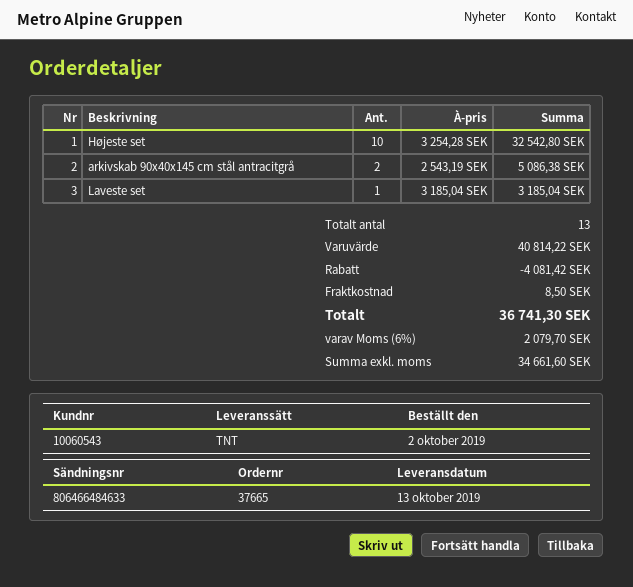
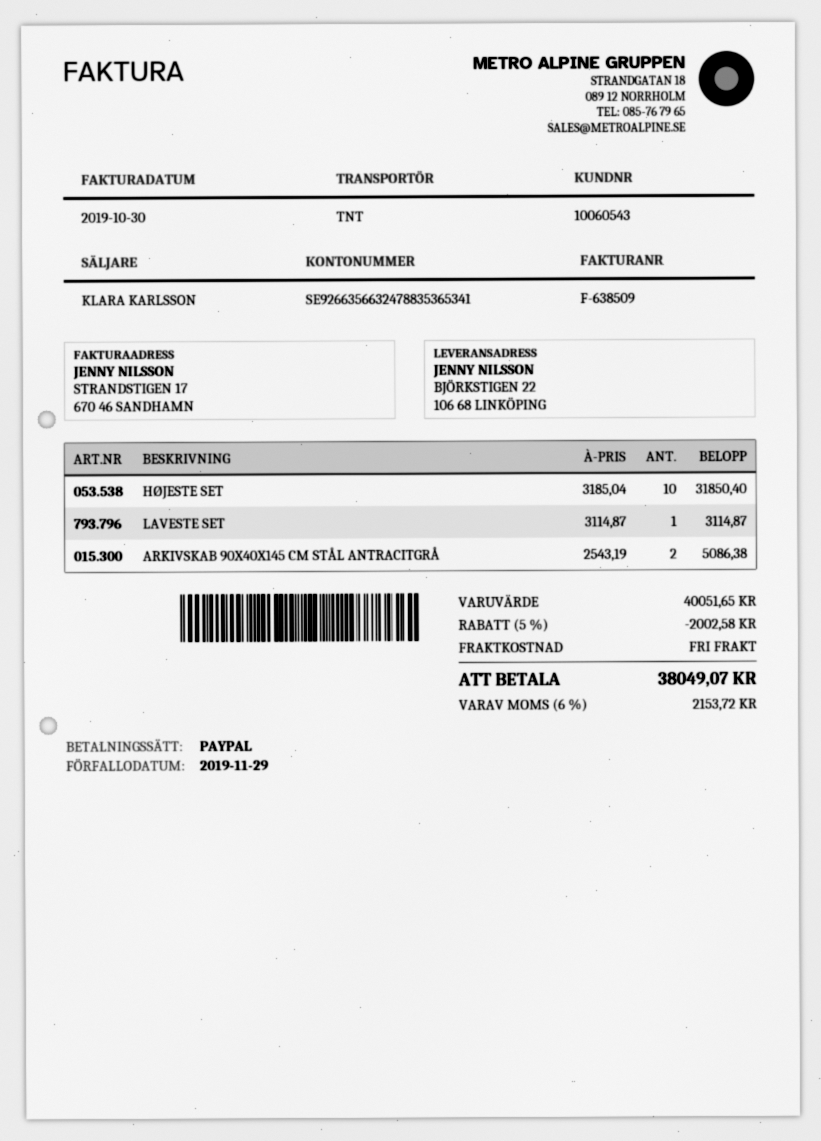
Højeste set: 10 x 3254.28 = 32542.80 -> 10 x 3185.04 = 31850.40
Laveste set: 1 x 3185.04 = 3185.04 -> 1 x 3114.87 = 3114.87
subtotal: 40814.22 -> 40051.65
discount: 4081.42 -> 2002.58
shipping: 8.50 -> 0.00
tax: 6% = 2079.70 -> 6% = 2153.72
total: 36741.30 -> 38049.07

